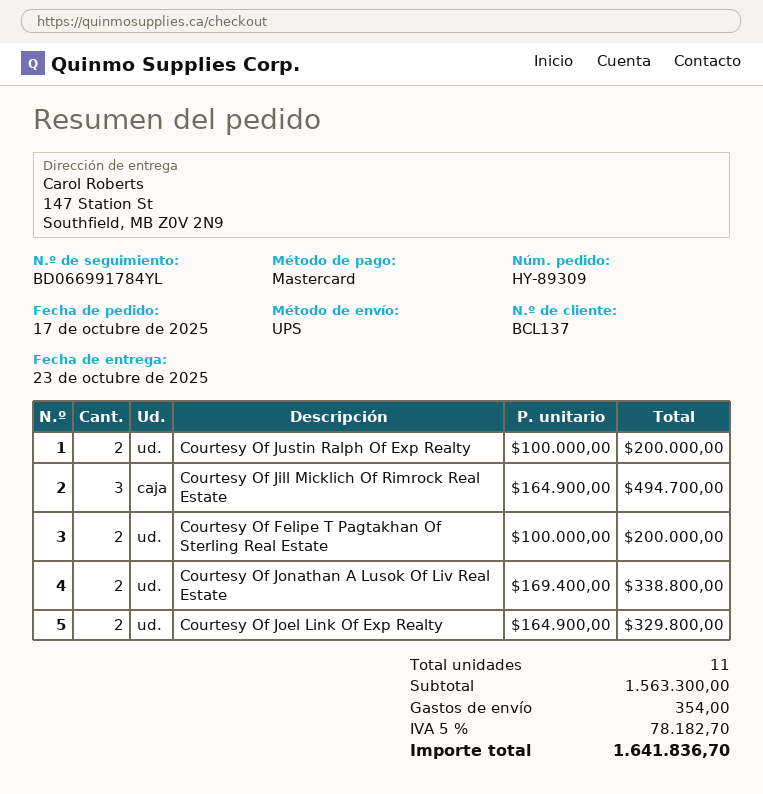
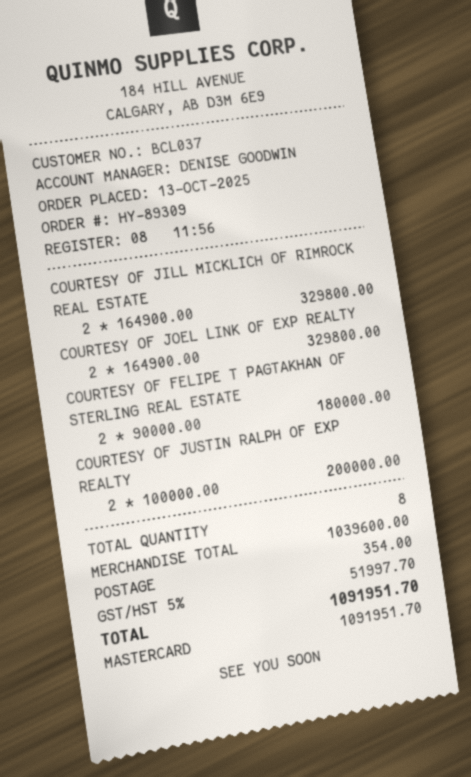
order date: 2025-10-17 -> 2025-10-13
customer number: BCL137 -> BCL037
Courtesy Of Jill Micklich Of Rimrock Real Estate: 3 x 164900.00 = 494700.00 -> 2 x 164900.00 = 329800.00
Courtesy Of Felipe T Pagtakhan Of Sterling Real Estate: 2 x 100000.00 = 200000.00 -> 2 x 90000.00 = 180000.00
Courtesy Of Jonathan A Lusok Of Liv Real Estate: 2 x 169400.00 = 338800.00 -> none
total quantity: 11 -> 8
subtotal: 1563300.00 -> 1039600.00
tax: 5% = 78182.70 -> 5% = 51997.70
total: 1641836.70 -> 1091951.70

